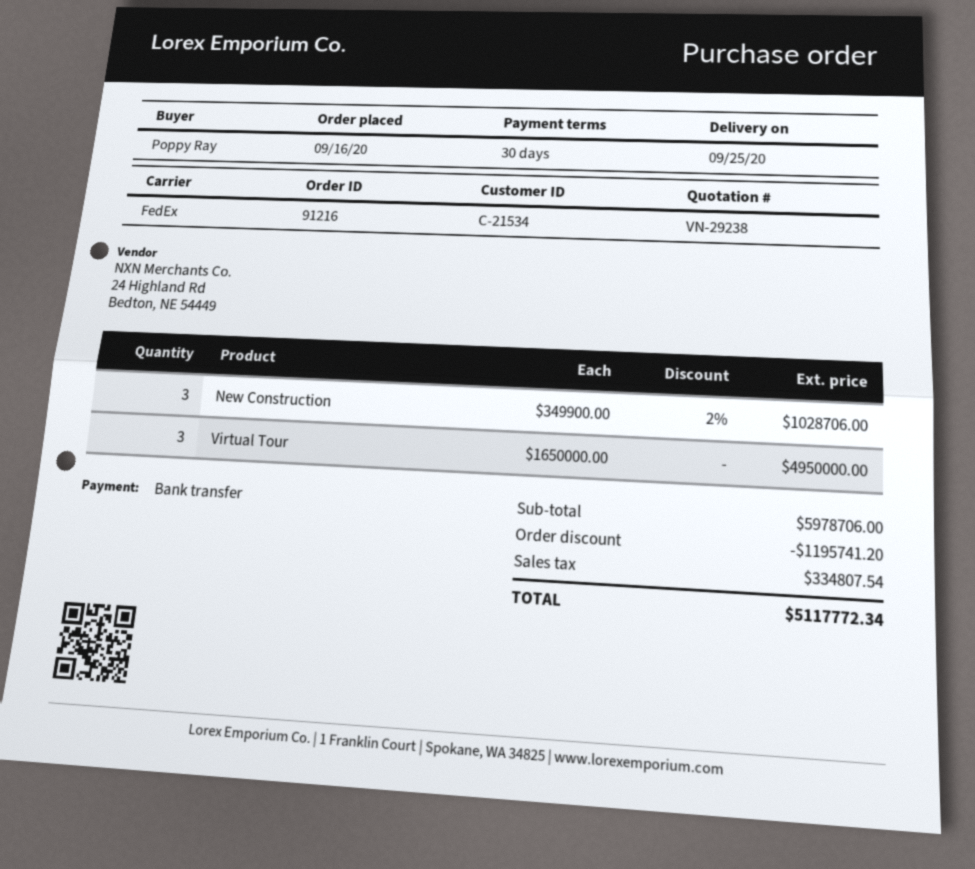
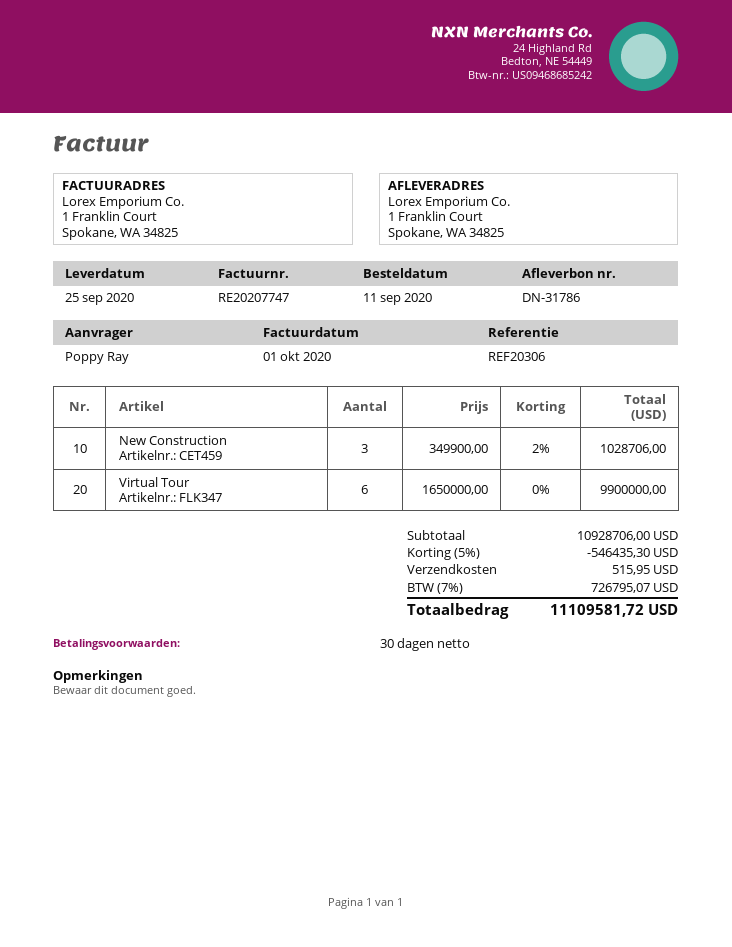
order date: 2020-09-16 -> 2020-09-11
Virtual Tour: 3 x 1650000.00 = 4950000.00 -> 6 x 1650000.00 = 9900000.00
subtotal: 5978706.00 -> 10928706.00
discount: 1195741.20 -> 546435.30
shipping: none -> 515.95
tax: 334807.54 -> 726795.07
total: 5117772.34 -> 11109581.72

